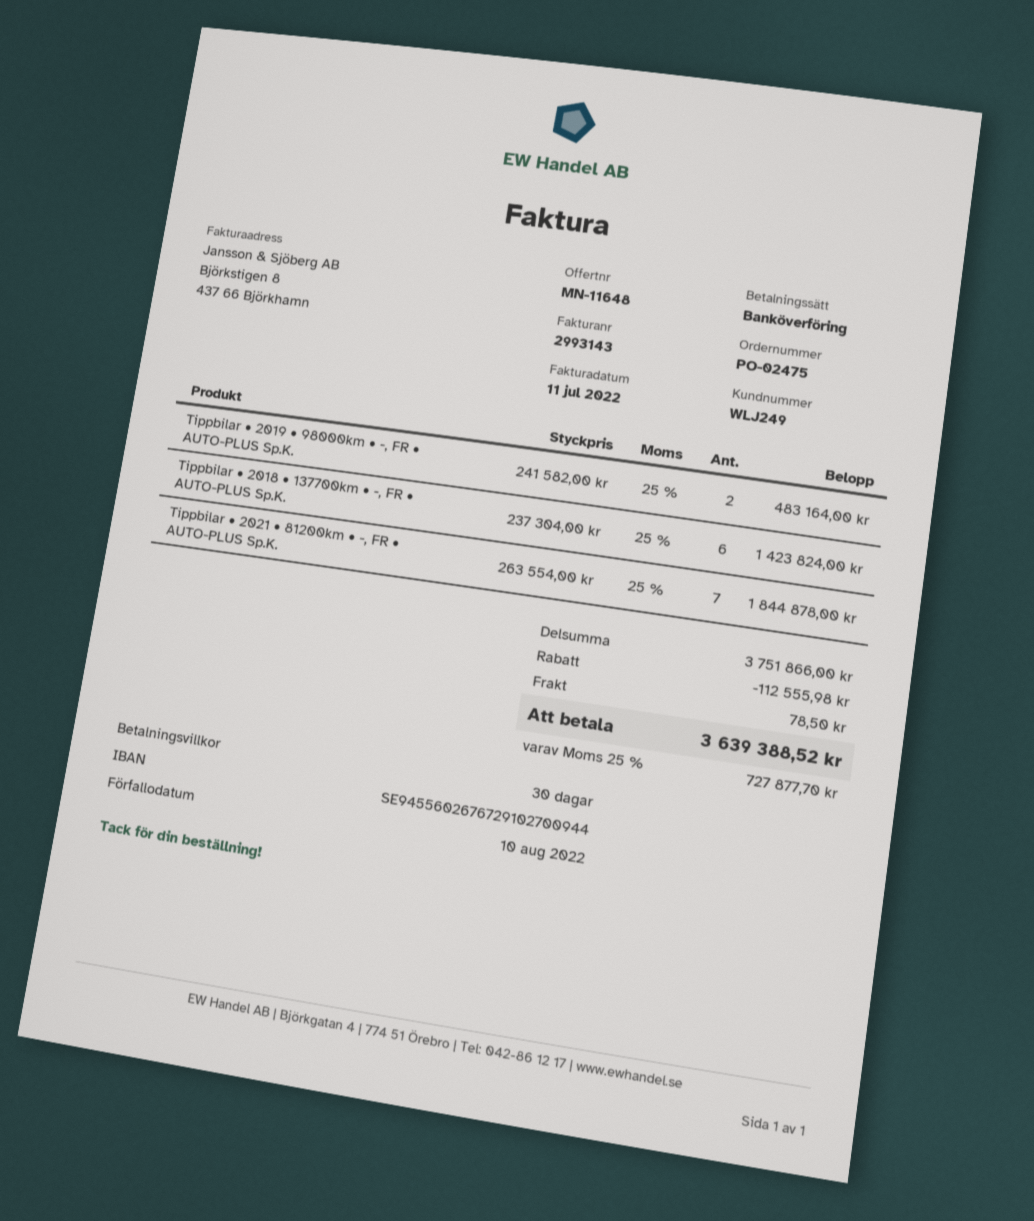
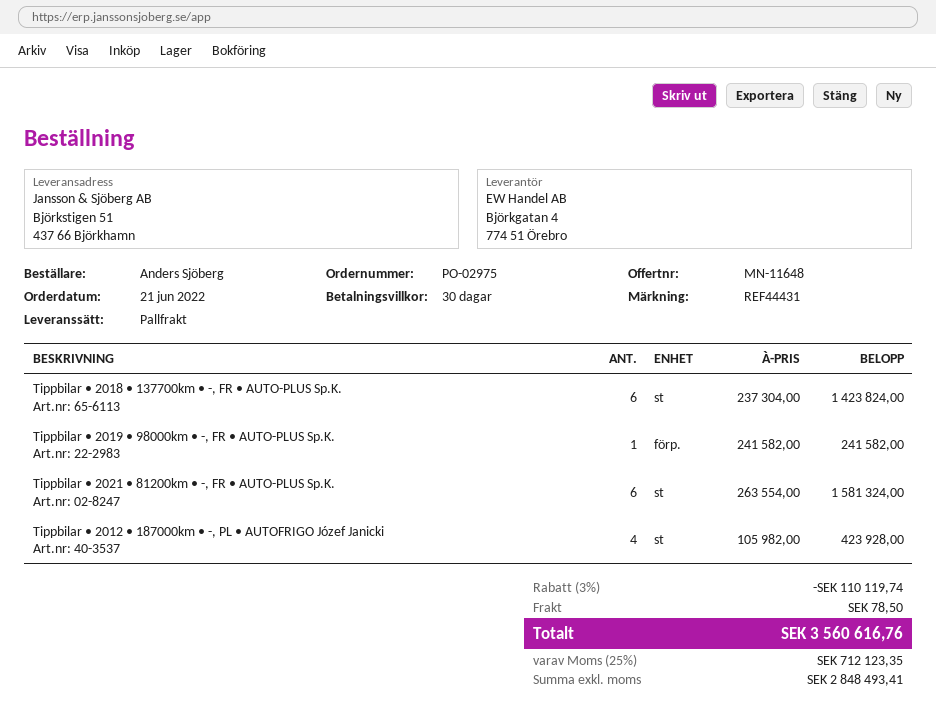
order number: PO-02475 -> PO-02975
Tippbilar • 2019 • 98000km • -, FR • AUTO-PLUS Sp.K.: 2 x 241582.00 = 483164.00 -> 1 x 241582.00 = 241582.00
Tippbilar • 2021 • 81200km • -, FR • AUTO-PLUS Sp.K.: 7 x 263554.00 = 1844878.00 -> 6 x 263554.00 = 1581324.00
Tippbilar • 2012 • 187000km • -, PL • AUTOFRIGO Józef Janicki: none -> 4 x 105982.00 = 423928.00
discount: 112555.98 -> 110119.74
tax: 25% = 727877.70 -> 25% = 712123.35
total: 3639388.52 -> 3560616.76

